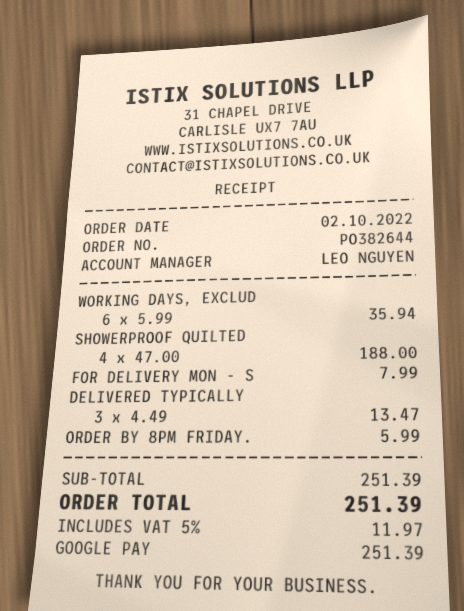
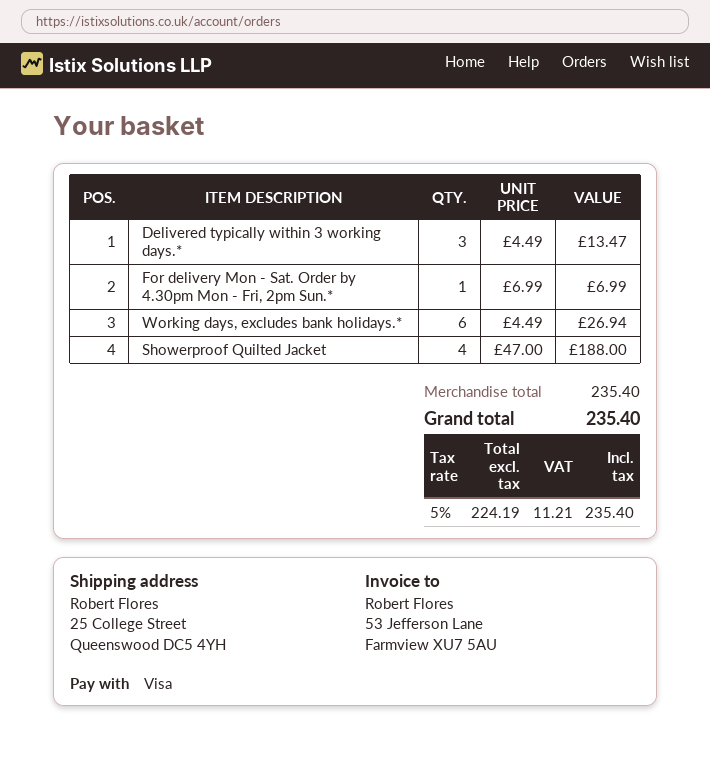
payment method: Google Pay -> Visa
WORKING DAYS, EXCLUD: 6 x 5.99 = 35.94 -> 6 x 4.49 = 26.94
FOR DELIVERY MON - S: 1 x 7.99 = 7.99 -> 1 x 6.99 = 6.99
ORDER BY 8PM FRIDAY.: 1 x 5.99 = 5.99 -> none
subtotal: 251.39 -> 235.40
tax: 5% = 11.97 -> 5% = 11.21
total: 251.39 -> 235.40

